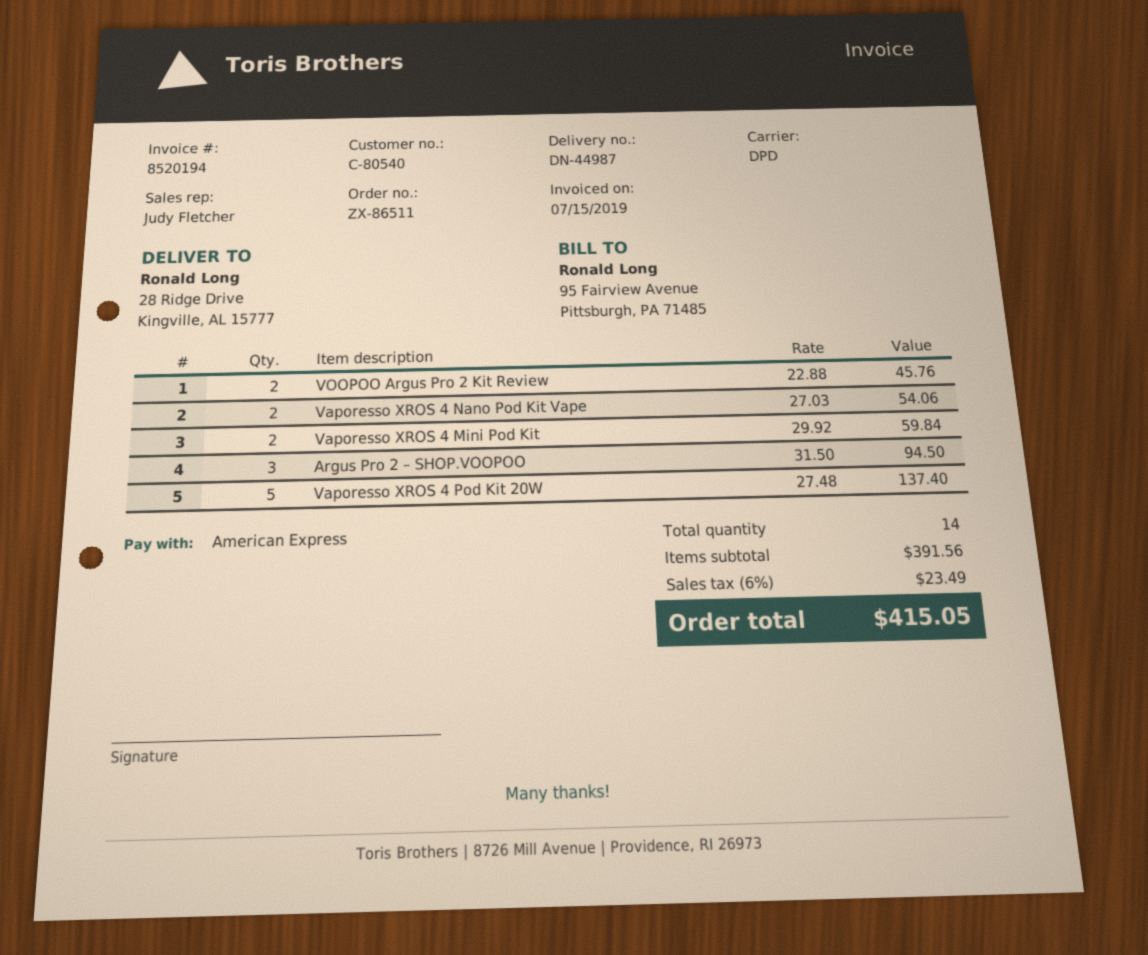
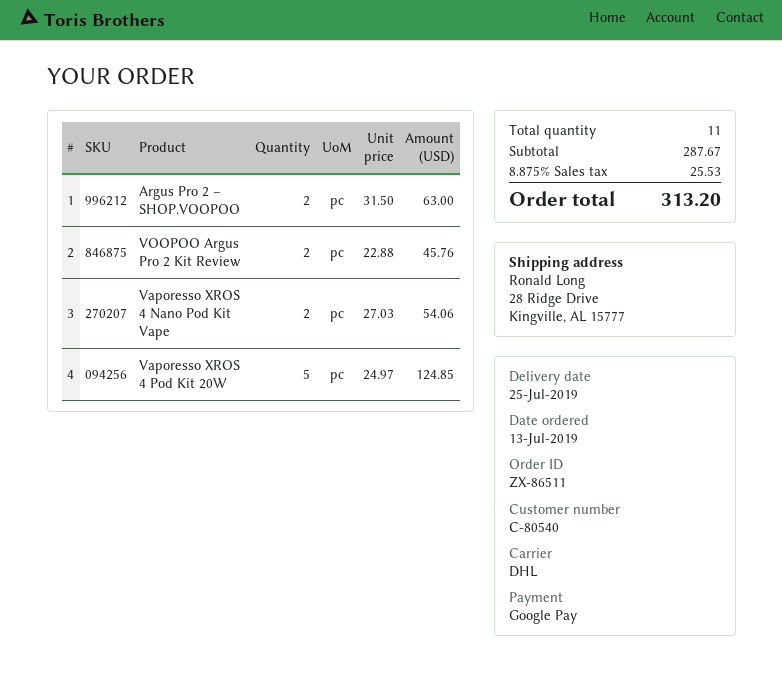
payment method: American Express -> Google Pay
shipping method: DPD -> DHL
Vaporesso XROS 4 Mini Pod Kit: 2 x 29.92 = 59.84 -> none
Argus Pro 2 – SHOP.VOOPOO: 3 x 31.50 = 94.50 -> 2 x 31.50 = 63.00
Vaporesso XROS 4 Pod Kit 20W: 5 x 27.48 = 137.40 -> 5 x 24.97 = 124.85
total quantity: 14 -> 11
subtotal: 391.56 -> 287.67
tax: 6% = 23.49 -> 8.875% = 25.53
total: 415.05 -> 313.20

